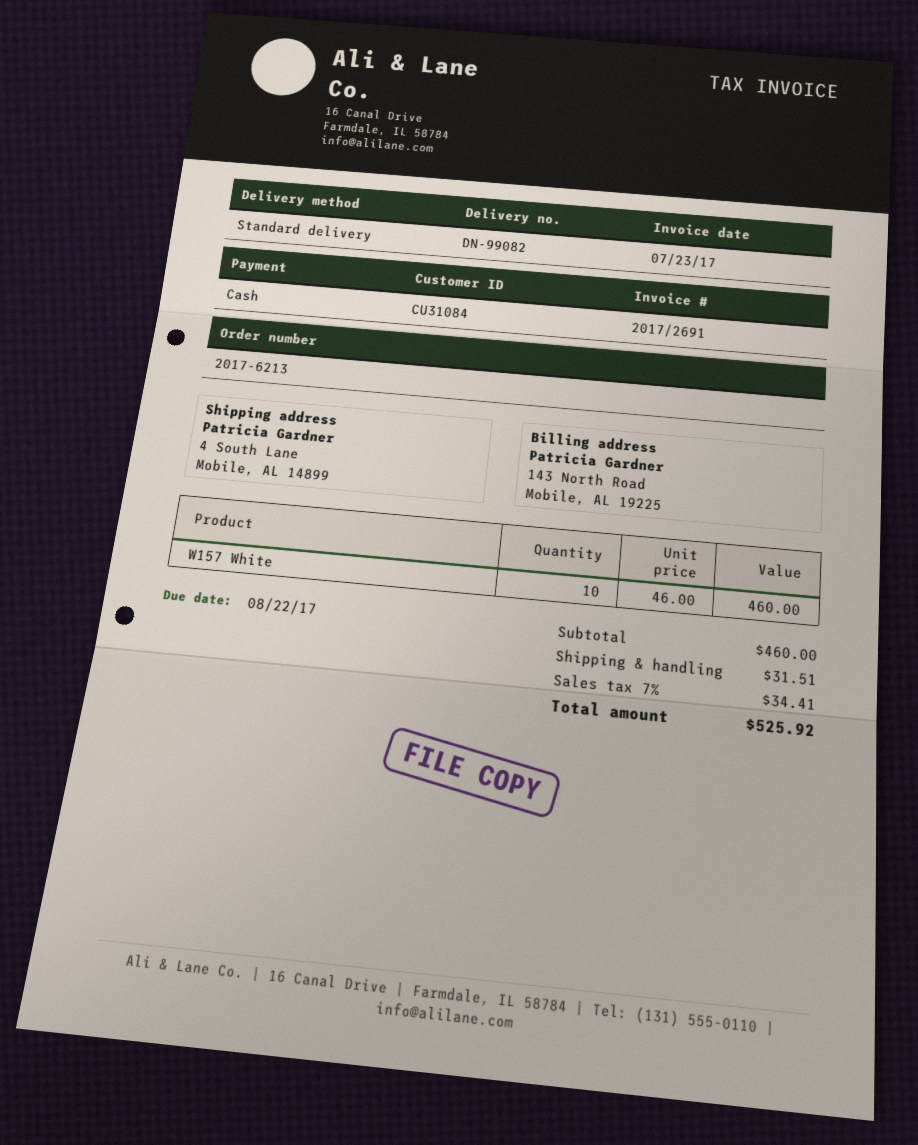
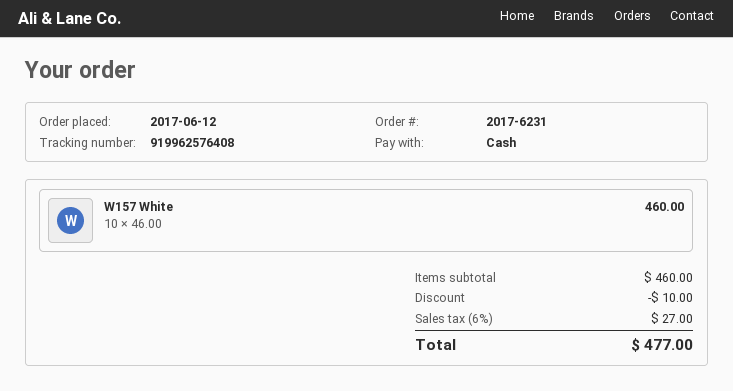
order number: 2017-6213 -> 2017-6231
discount: none -> 10.00
shipping: 31.51 -> none
tax: 7% = 34.41 -> 6% = 27.00
total: 525.92 -> 477.00

